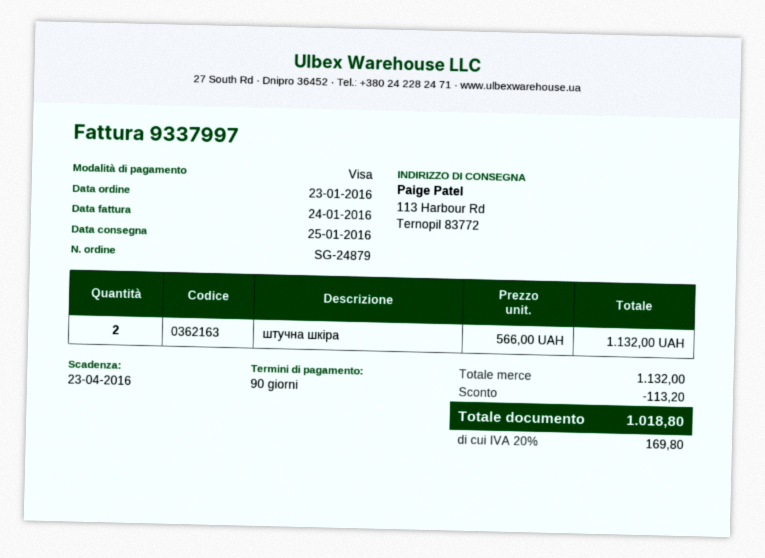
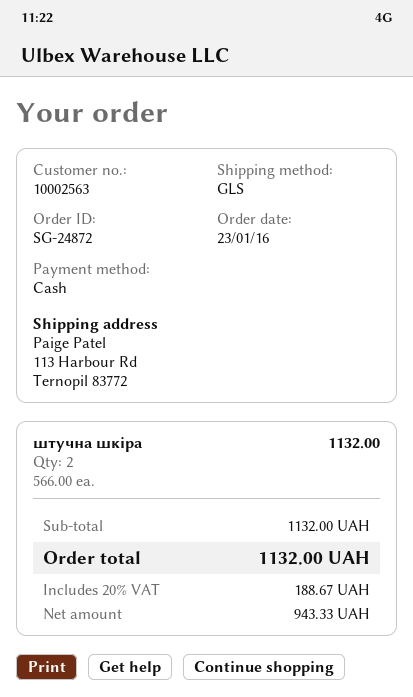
order number: SG-24879 -> SG-24872
payment method: Visa -> cash
discount: 113.20 -> none
tax: 20% = 169.80 -> 20% = 188.67
total: 1018.80 -> 1132.00

